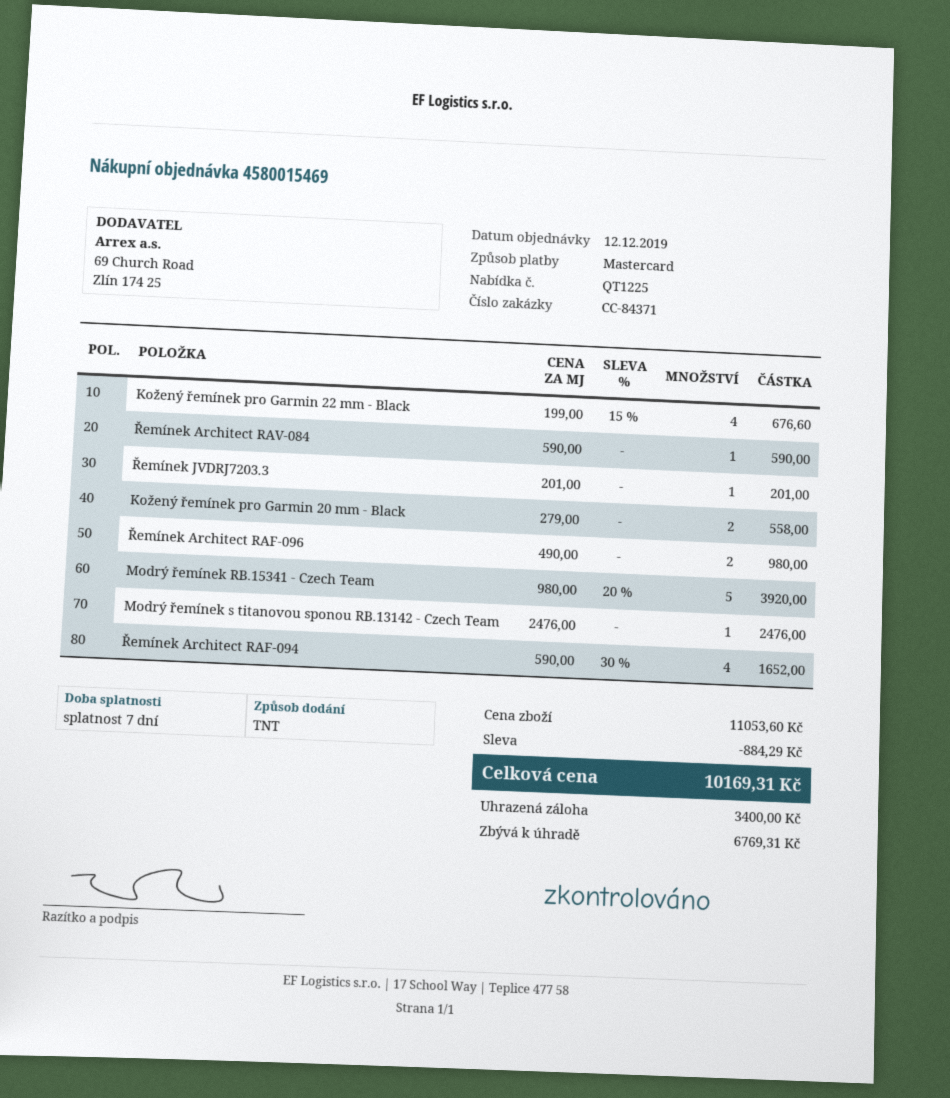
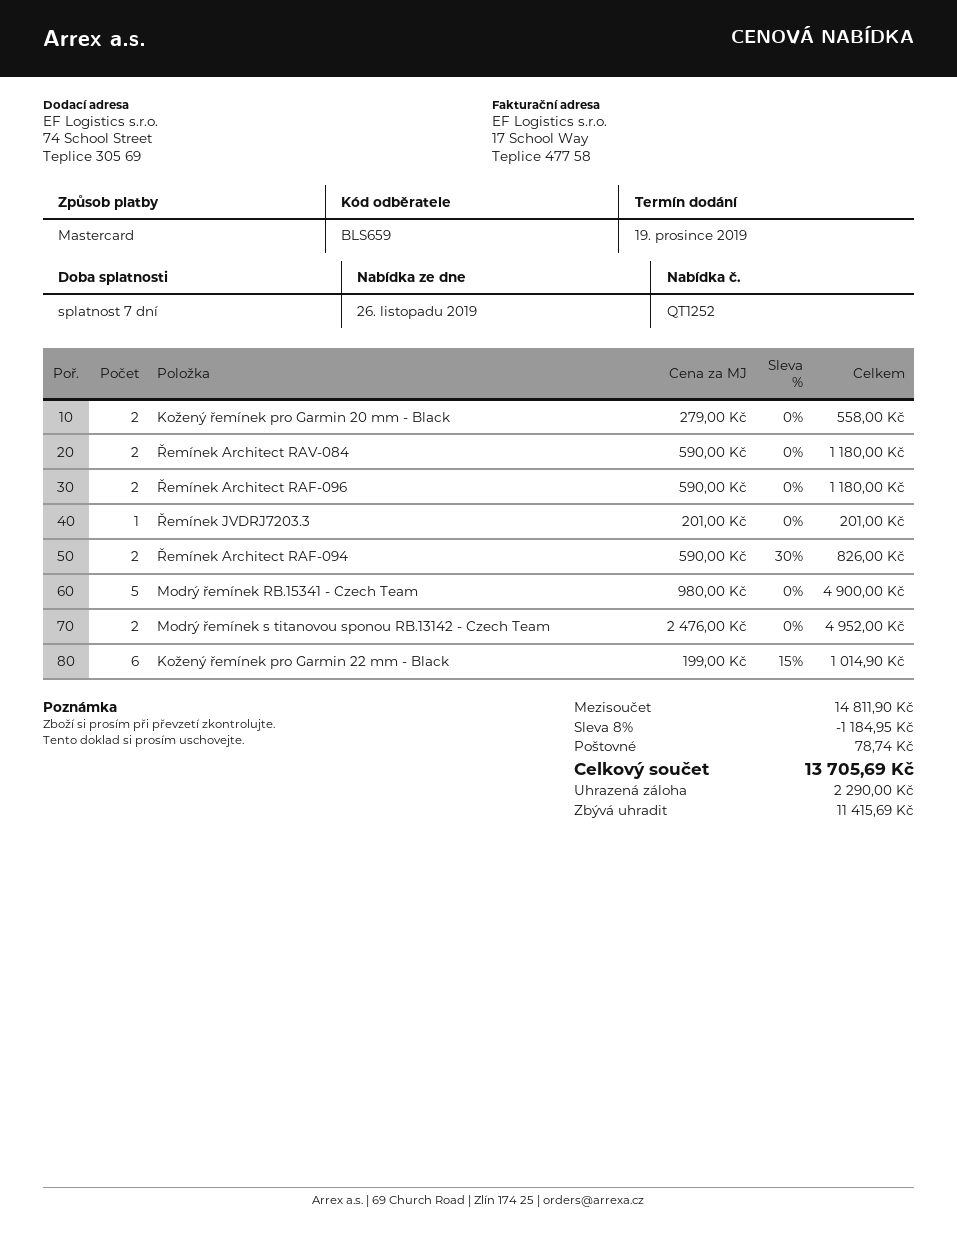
quote number: QT1225 -> QT1252
Kožený řemínek pro Garmin 22 mm - Black: 4 x 199.00 - 15% = 676.60 -> 6 x 199.00 - 15% = 1014.90
Řemínek Architect RAV-084: 1 x 590.00 = 590.00 -> 2 x 590.00 = 1180.00
Řemínek Architect RAF-096: 2 x 490.00 = 980.00 -> 2 x 590.00 = 1180.00
Modrý řemínek RB.15341 - Czech Team: 5 x 980.00 - 20% = 3920.00 -> 5 x 980.00 = 4900.00
Modrý řemínek s titanovou sponou RB.13142 - Czech Team: 1 x 2476.00 = 2476.00 -> 2 x 2476.00 = 4952.00
Řemínek Architect RAF-094: 4 x 590.00 - 30% = 1652.00 -> 2 x 590.00 - 30% = 826.00
subtotal: 11053.60 -> 14811.90
discount: 884.29 -> 1184.95
shipping: none -> 78.74
total: 10169.31 -> 13705.69
deposit: 3400.00 -> 2290.00
balance: 6769.31 -> 11415.69

